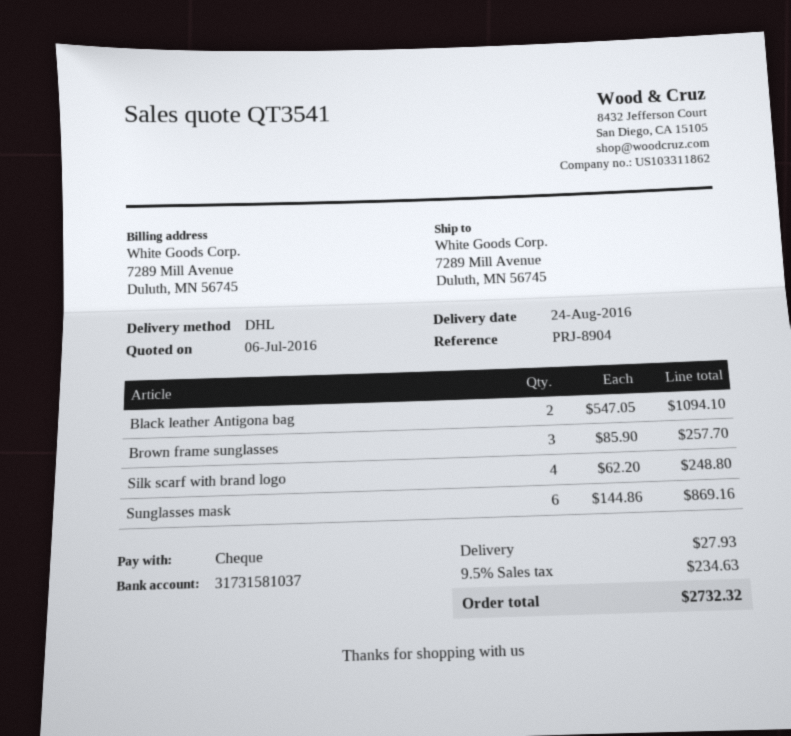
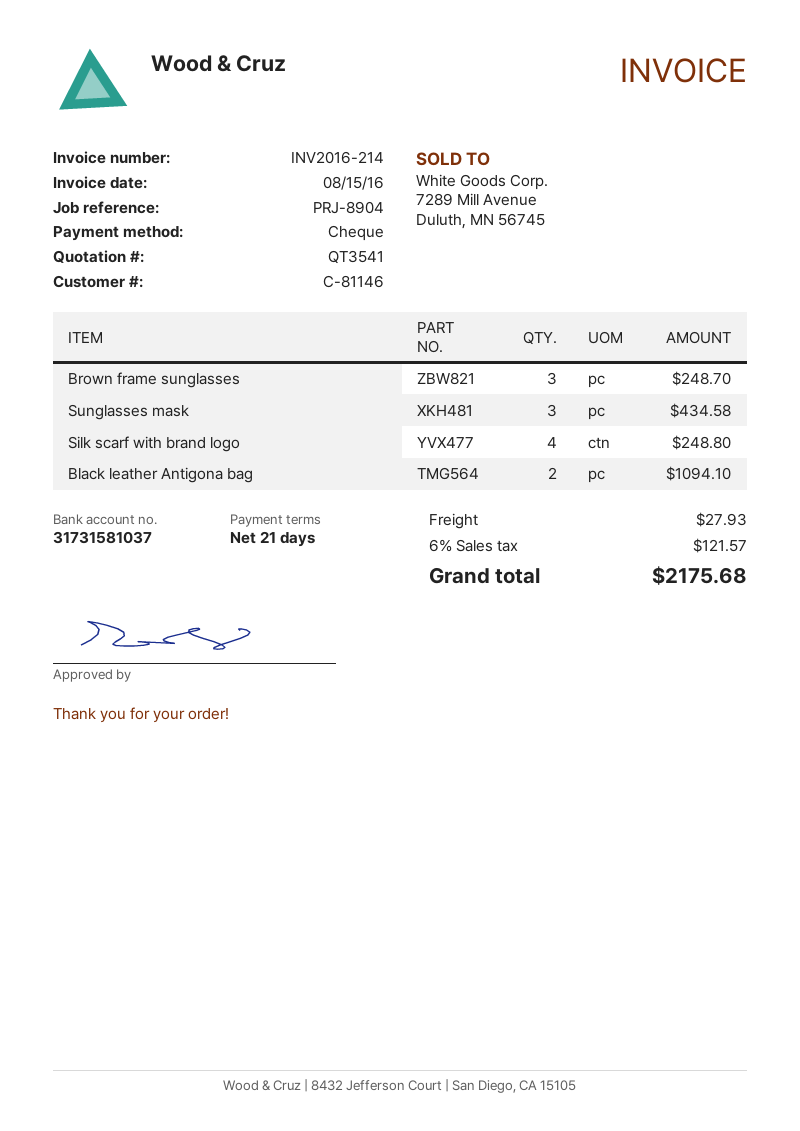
Brown frame sunglasses: 3 for 257.70 -> 3 for 248.70
Sunglasses mask: 6 for 869.16 -> 3 for 434.58
tax: 9.5% = 234.63 -> 6% = 121.57
total: 2732.32 -> 2175.68

